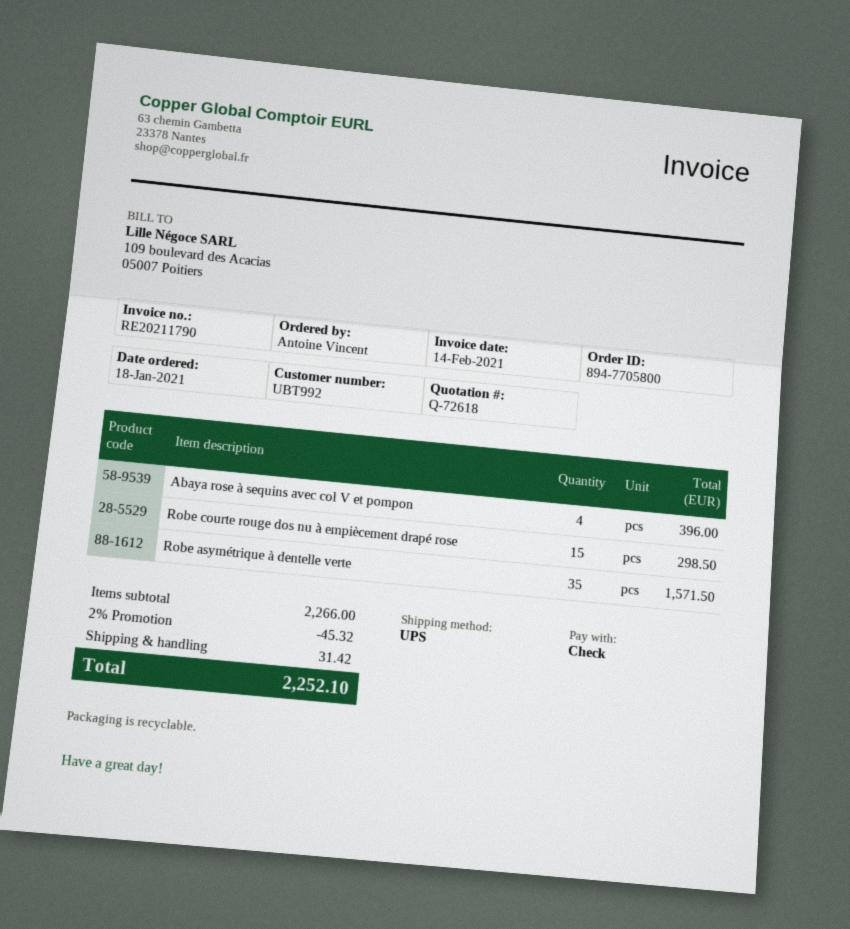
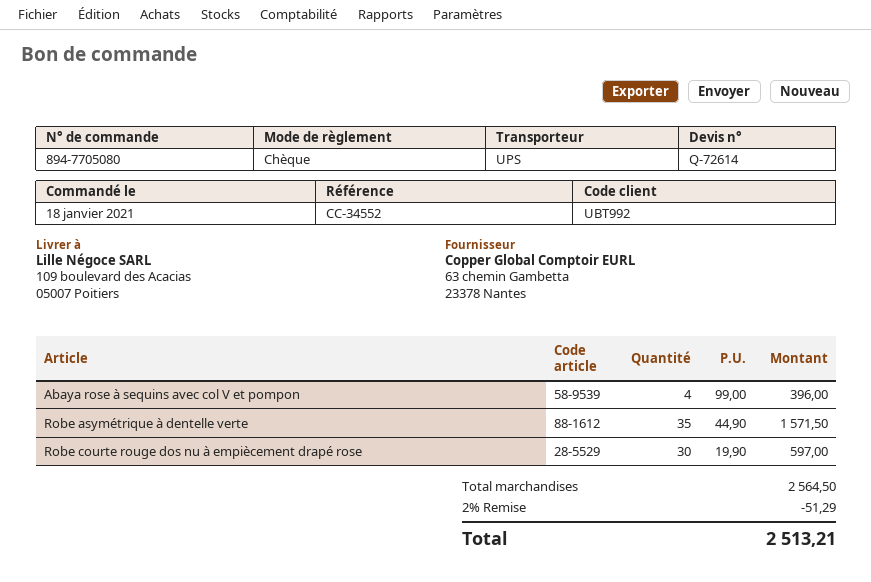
quote number: Q-72618 -> Q-72614
order number: 894-7705800 -> 894-7705080
Robe courte rouge dos nu à empiècement drapé rose: 15 for 298.50 -> 30 for 597.00
subtotal: 2266.00 -> 2564.50
discount: 2% = 45.32 -> 2% = 51.29
shipping: 31.42 -> none
total: 2252.10 -> 2513.21

